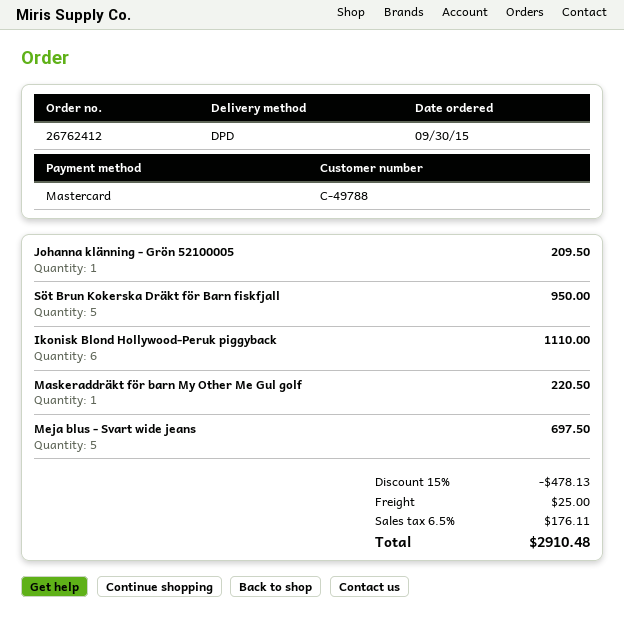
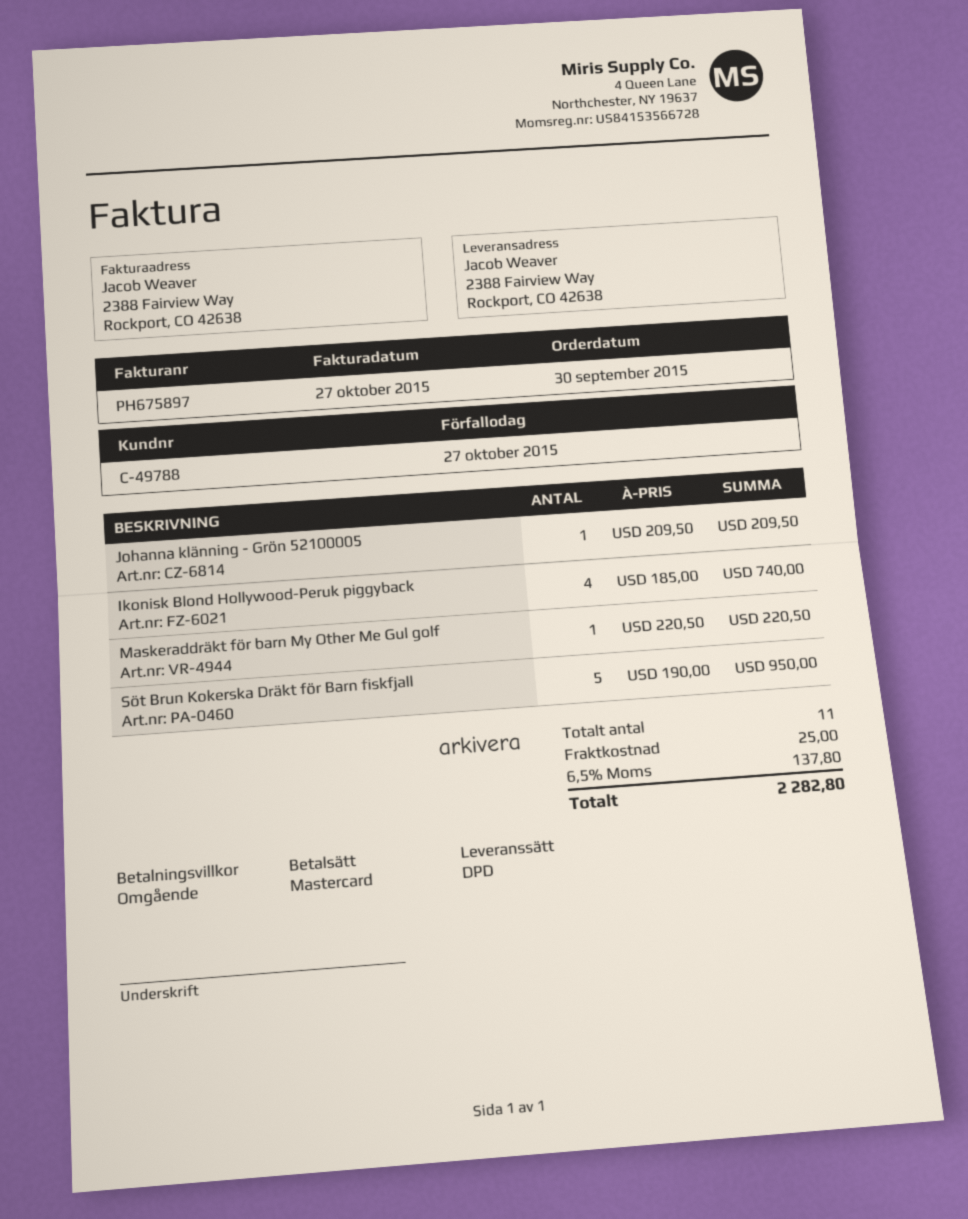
Ikonisk Blond Hollywood-Peruk piggyback: 6 for 1110.00 -> 4 for 740.00
Meja blus - Svart wide jeans: 5 for 697.50 -> none
discount: 15% = 478.13 -> none
tax: 6.5% = 176.11 -> 6.5% = 137.80
total: 2910.48 -> 2282.80

